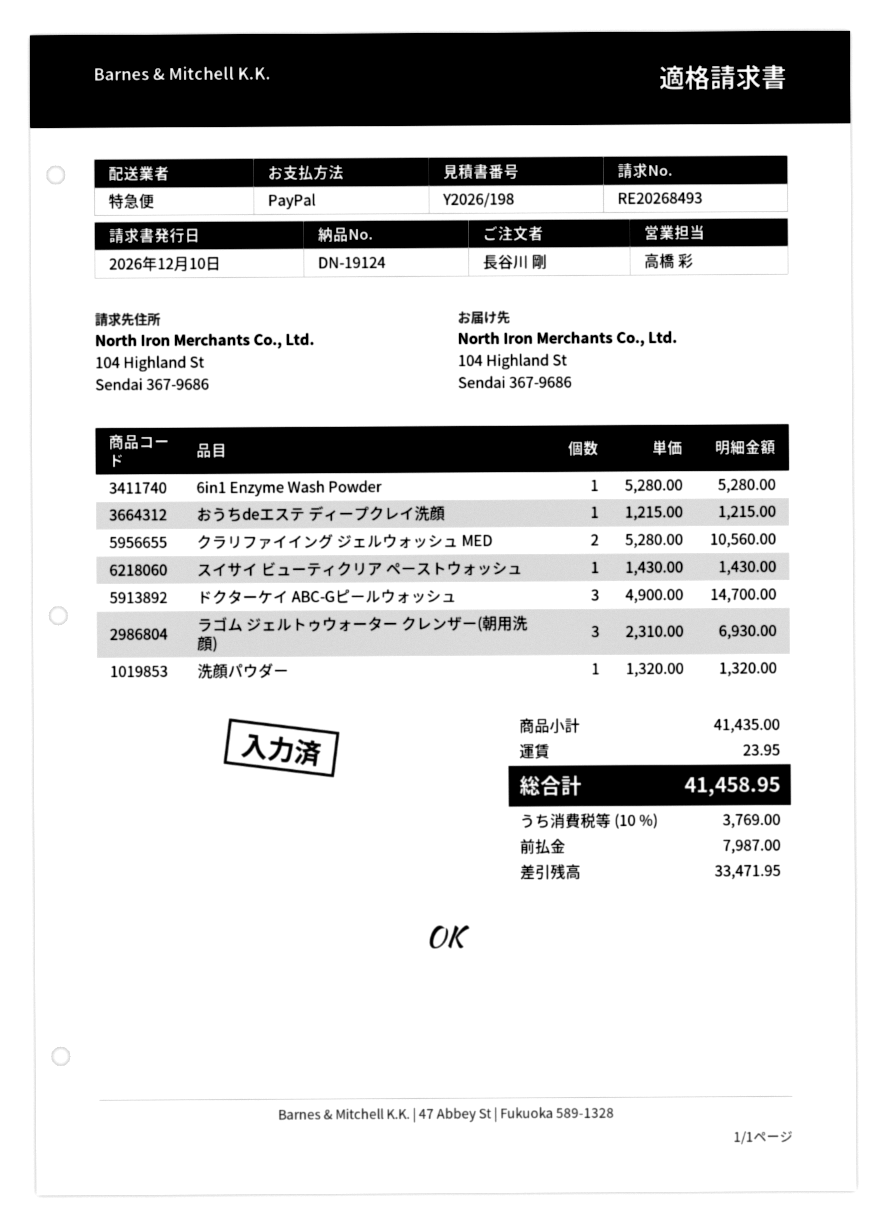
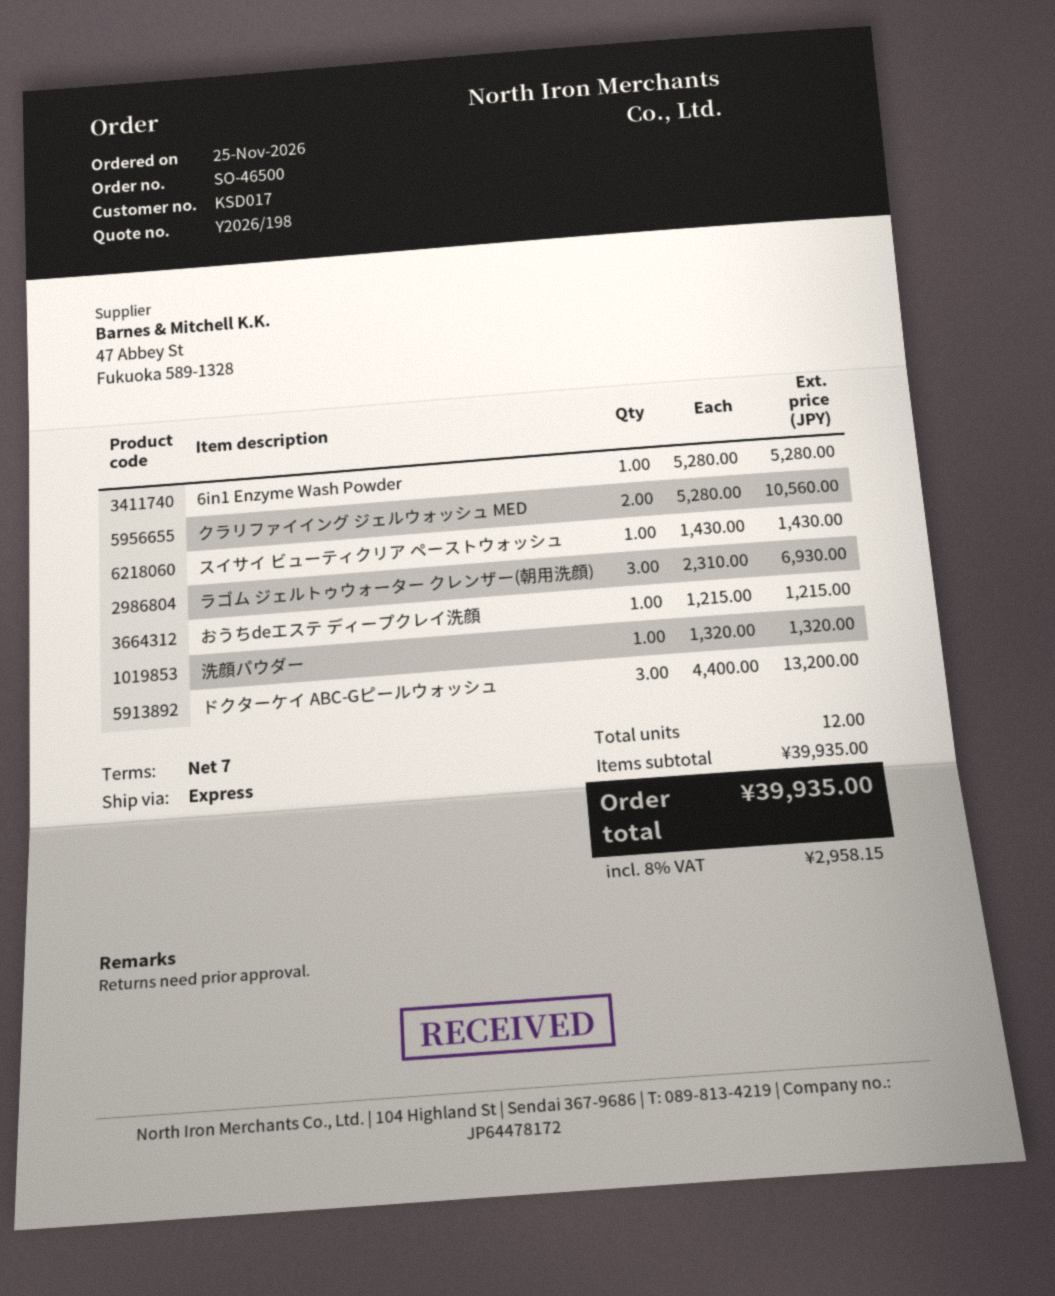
ドクターケイ ABC-Gピールウォッシュ: 3 x 4900.00 = 14700.00 -> 3 x 4400.00 = 13200.00
subtotal: 41435.00 -> 39935.00
shipping: 23.95 -> none
tax: 10% = 3769.00 -> 8% = 2958.15
total: 41458.95 -> 39935.00

